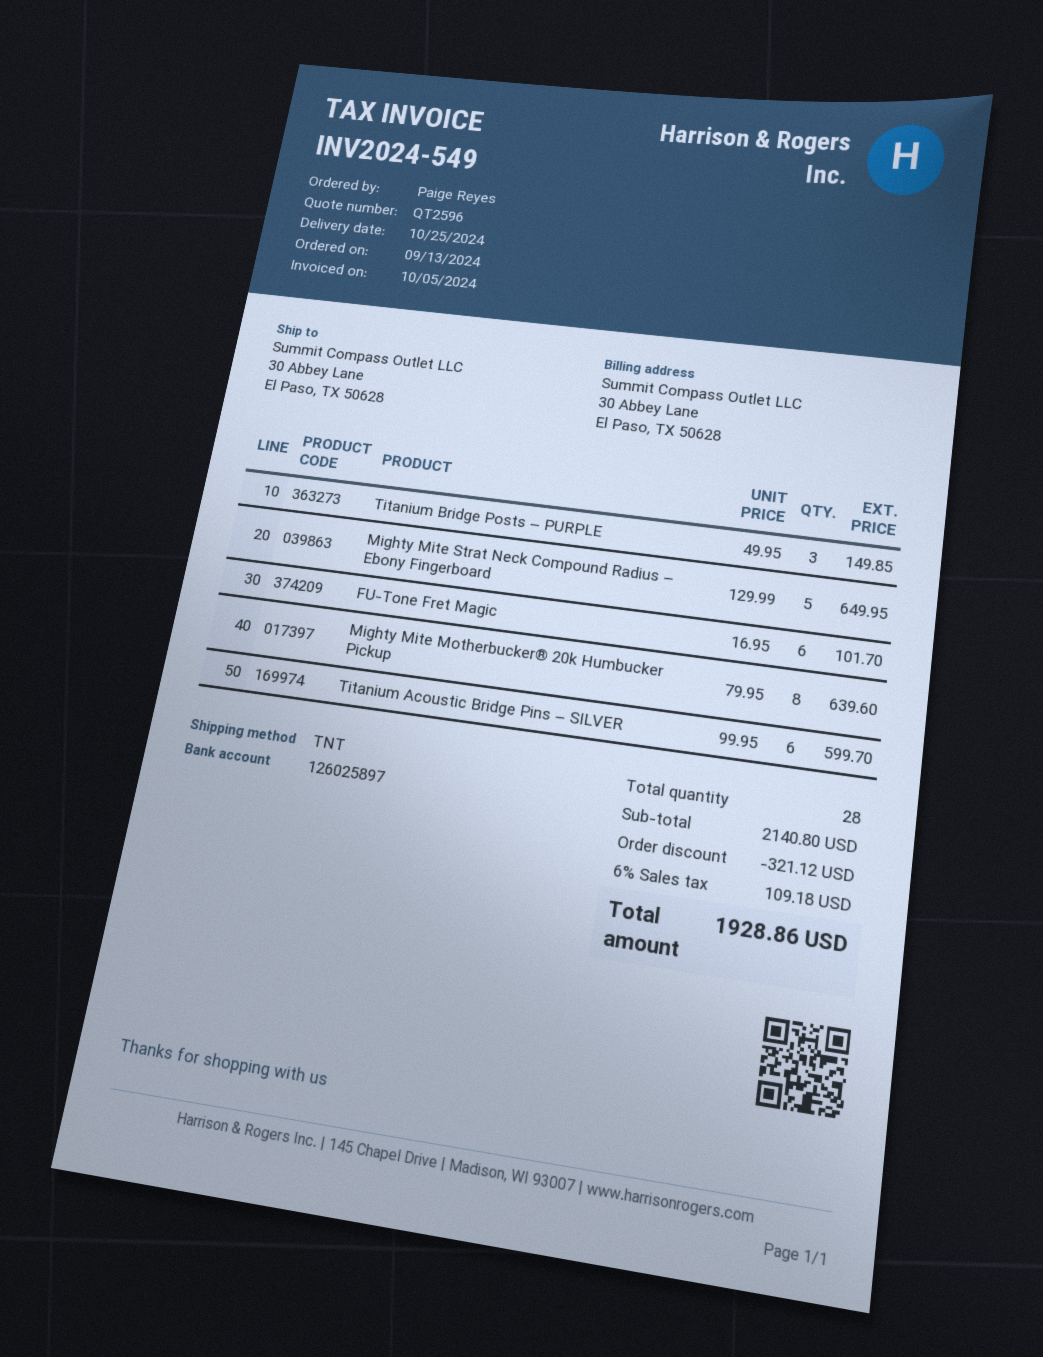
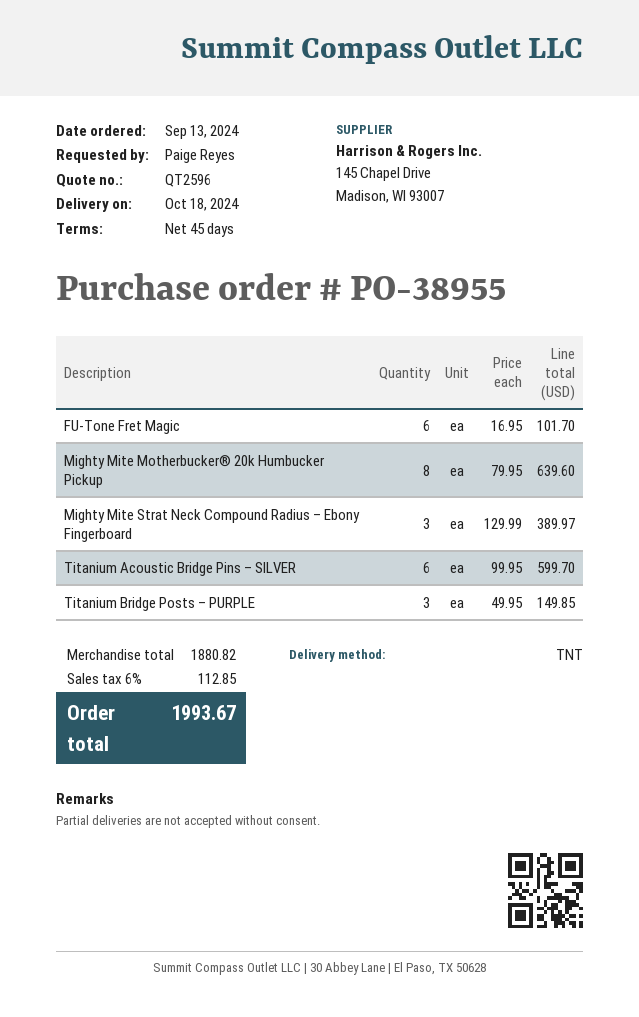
delivery date: 2024-10-25 -> 2024-10-18
Mighty Mite Strat Neck Compound Radius – Ebony Fingerboard: 5 x 129.99 = 649.95 -> 3 x 129.99 = 389.97
subtotal: 2140.80 -> 1880.82
discount: 321.12 -> none
tax: 6% = 109.18 -> 6% = 112.85
total: 1928.86 -> 1993.67

